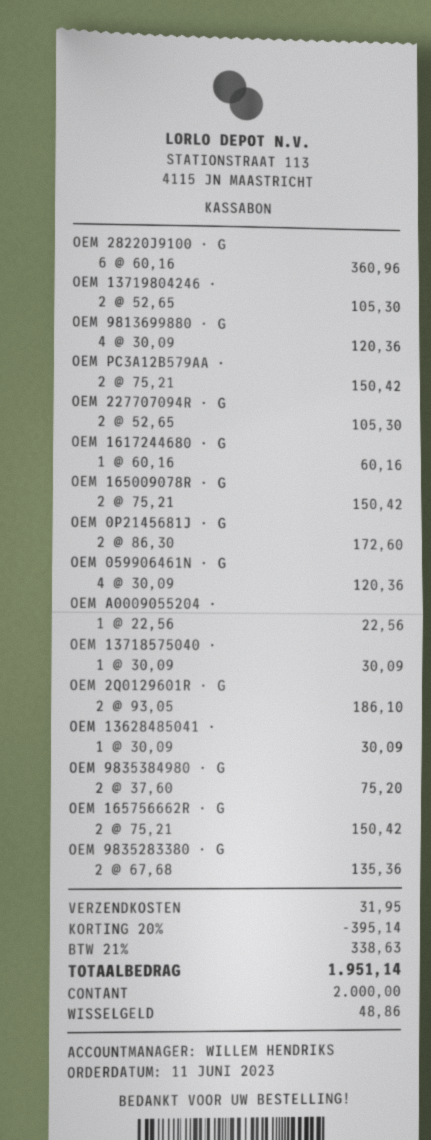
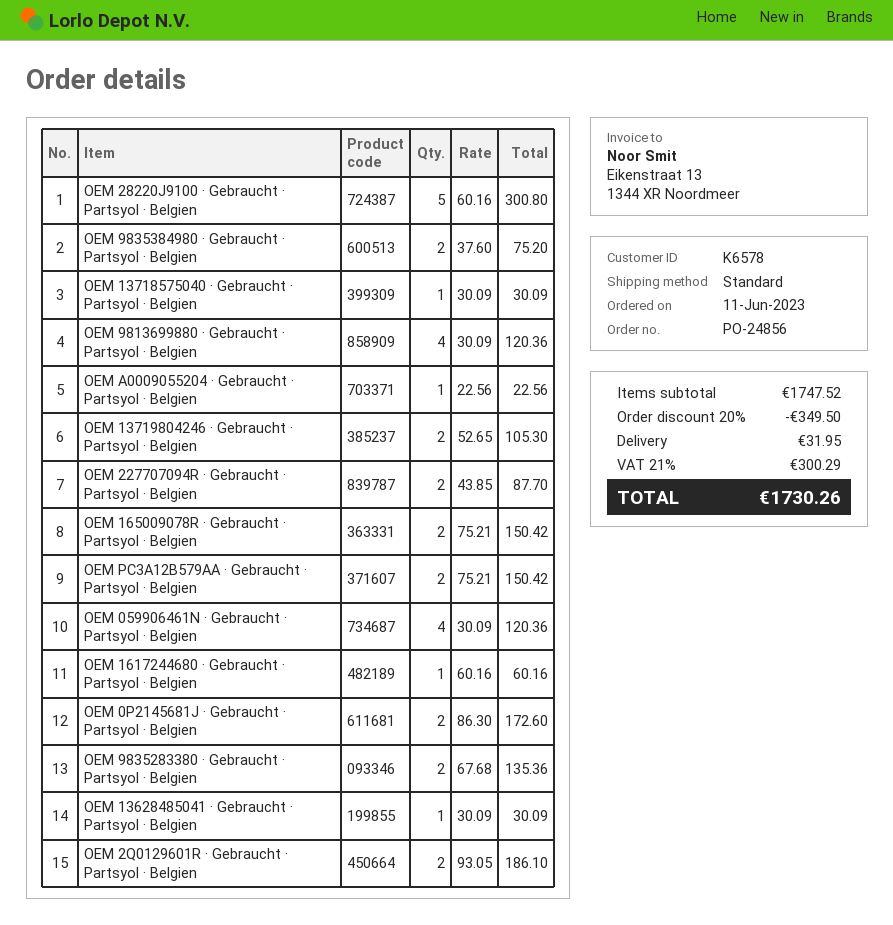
OEM 28220J9100 · G: 6 x 60.16 = 360.96 -> 5 x 60.16 = 300.80
OEM 227707094R · G: 2 x 52.65 = 105.30 -> 2 x 43.85 = 87.70
OEM 165756662R · G: 2 x 75.21 = 150.42 -> none
discount: 20% = 395.14 -> 20% = 349.50
tax: 21% = 338.63 -> 21% = 300.29
total: 1951.14 -> 1730.26

